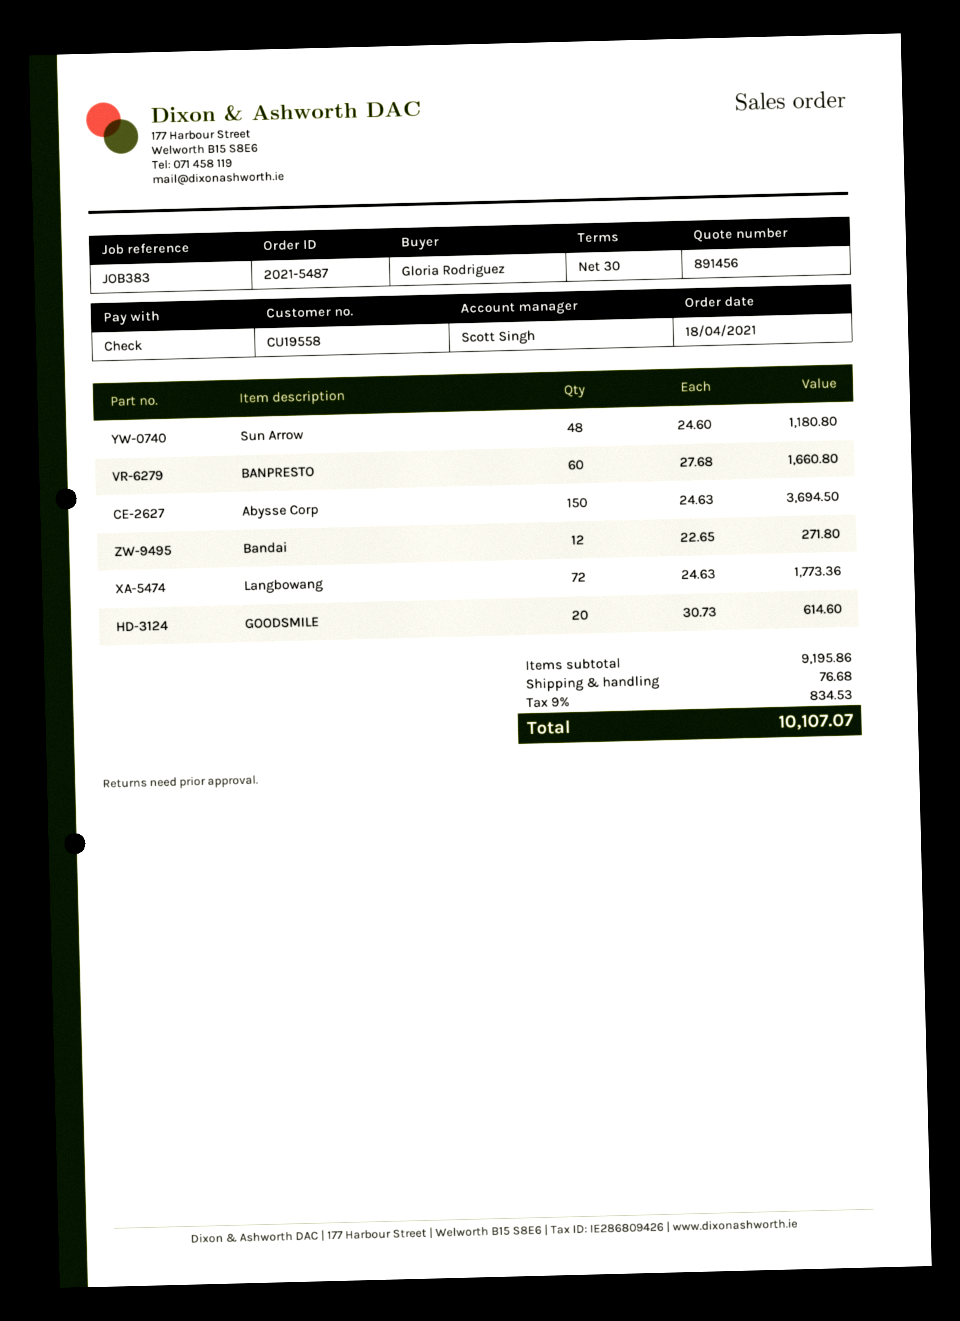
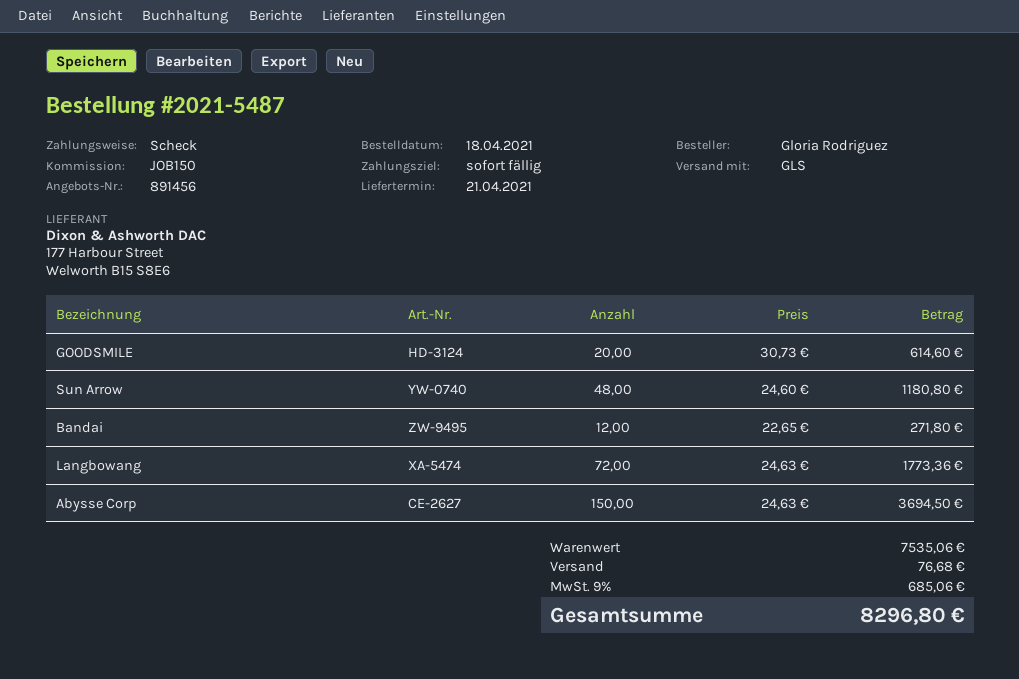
payment terms: 30 days -> on receipt
reference: JOB383 -> JOB150
BANPRESTO: 60 x 27.68 = 1660.80 -> none
subtotal: 9195.86 -> 7535.06
tax: 9% = 834.53 -> 9% = 685.06
total: 10107.07 -> 8296.80

